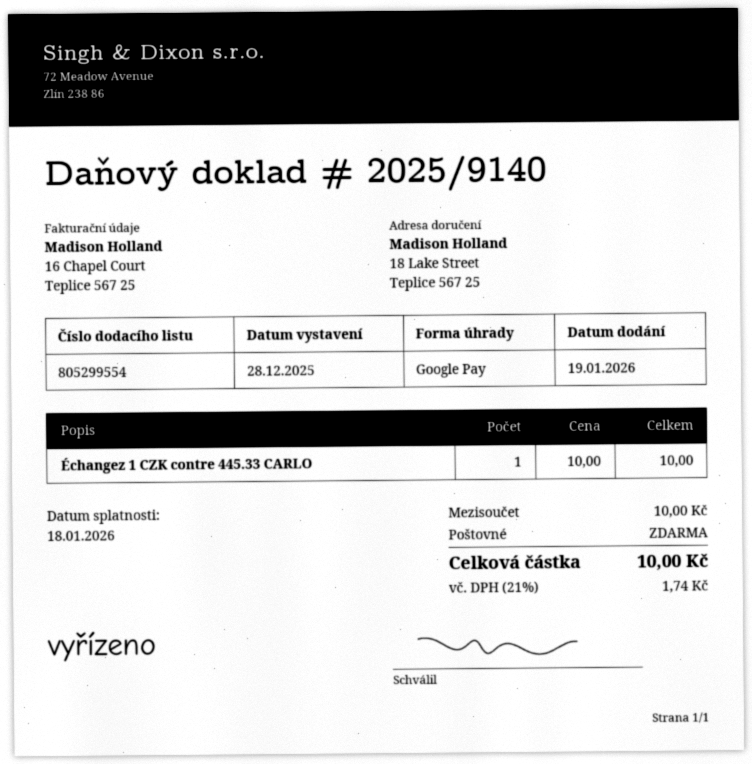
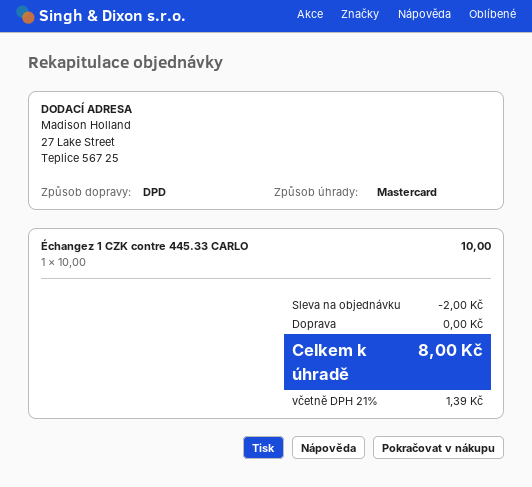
payment method: Google Pay -> Mastercard
ship to: 18 Lake Street, Teplice 567 25 -> 27 Lake Street, Teplice 567 25
discount: none -> 2.00
tax: 21% = 1.74 -> 21% = 1.39
total: 10.00 -> 8.00

